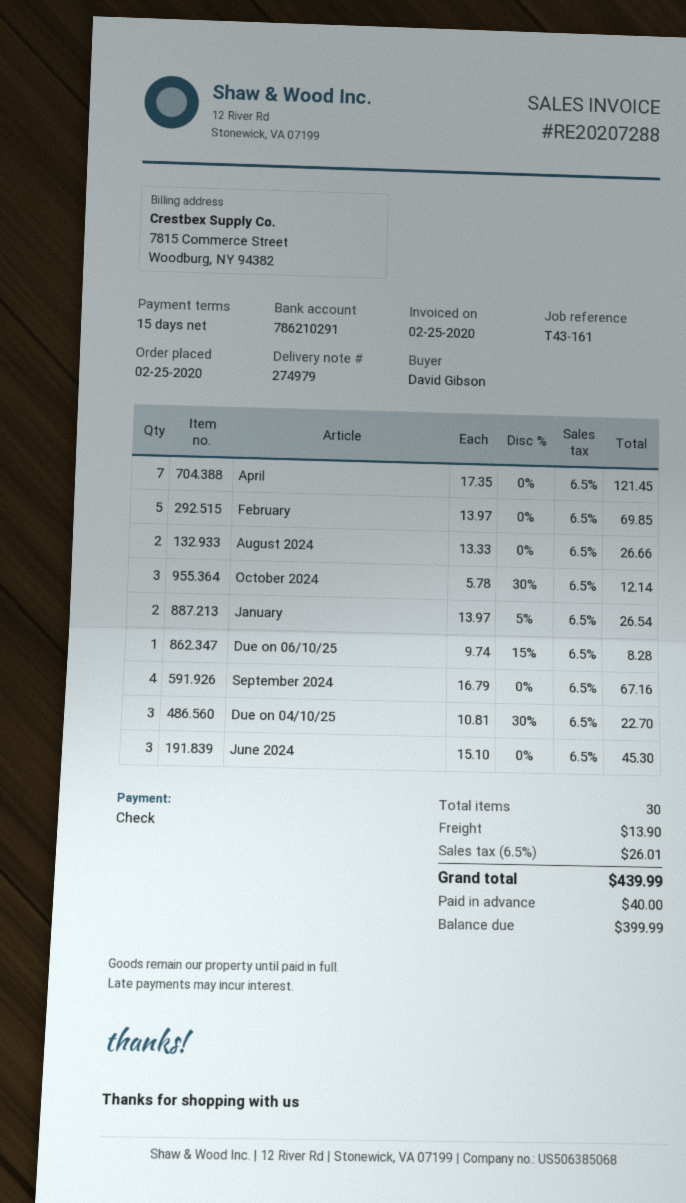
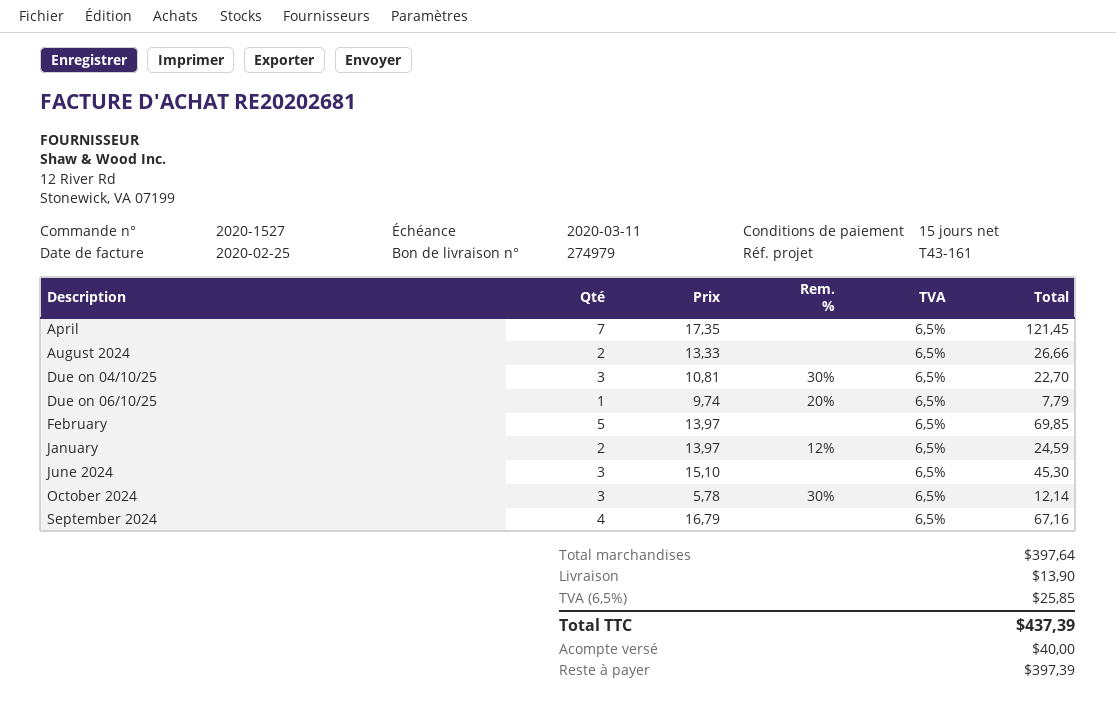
invoice number: RE20207288 -> RE20202681
January: 2 x 13.97 - 5% = 26.54 -> 2 x 13.97 - 12% = 24.59
Due on 06/10/25: 1 x 9.74 - 15% = 8.28 -> 1 x 9.74 - 20% = 7.79
tax: 6.5% = 26.01 -> 6.5% = 25.85
total: 439.99 -> 437.39
balance: 399.99 -> 397.39

